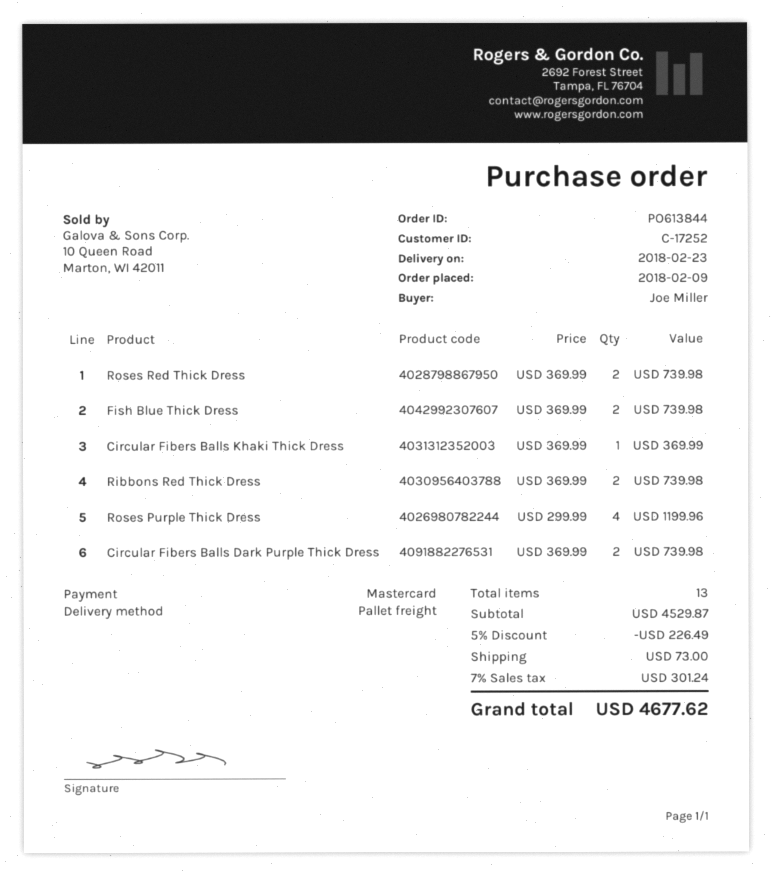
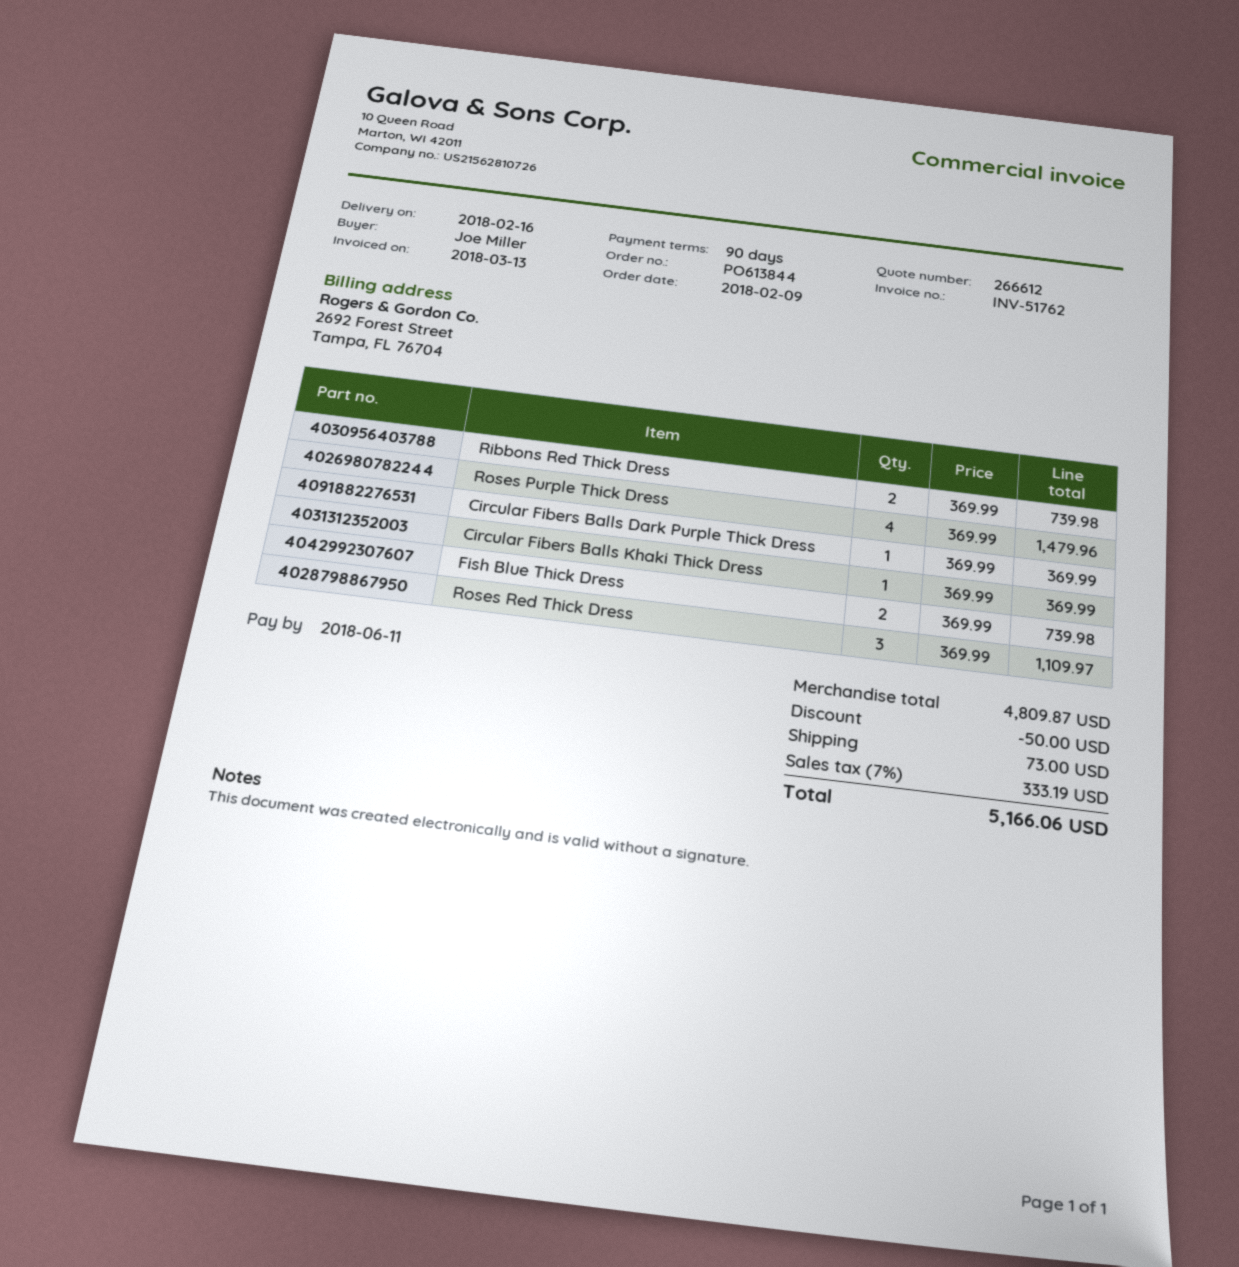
delivery date: 2018-02-23 -> 2018-02-16
Roses Red Thick Dress: 2 x 369.99 = 739.98 -> 3 x 369.99 = 1109.97
Roses Purple Thick Dress: 4 x 299.99 = 1199.96 -> 4 x 369.99 = 1479.96
Circular Fibers Balls Dark Purple Thick Dress: 2 x 369.99 = 739.98 -> 1 x 369.99 = 369.99
subtotal: 4529.87 -> 4809.87
discount: 226.49 -> 50.00
tax: 7% = 301.24 -> 7% = 333.19
total: 4677.62 -> 5166.06

